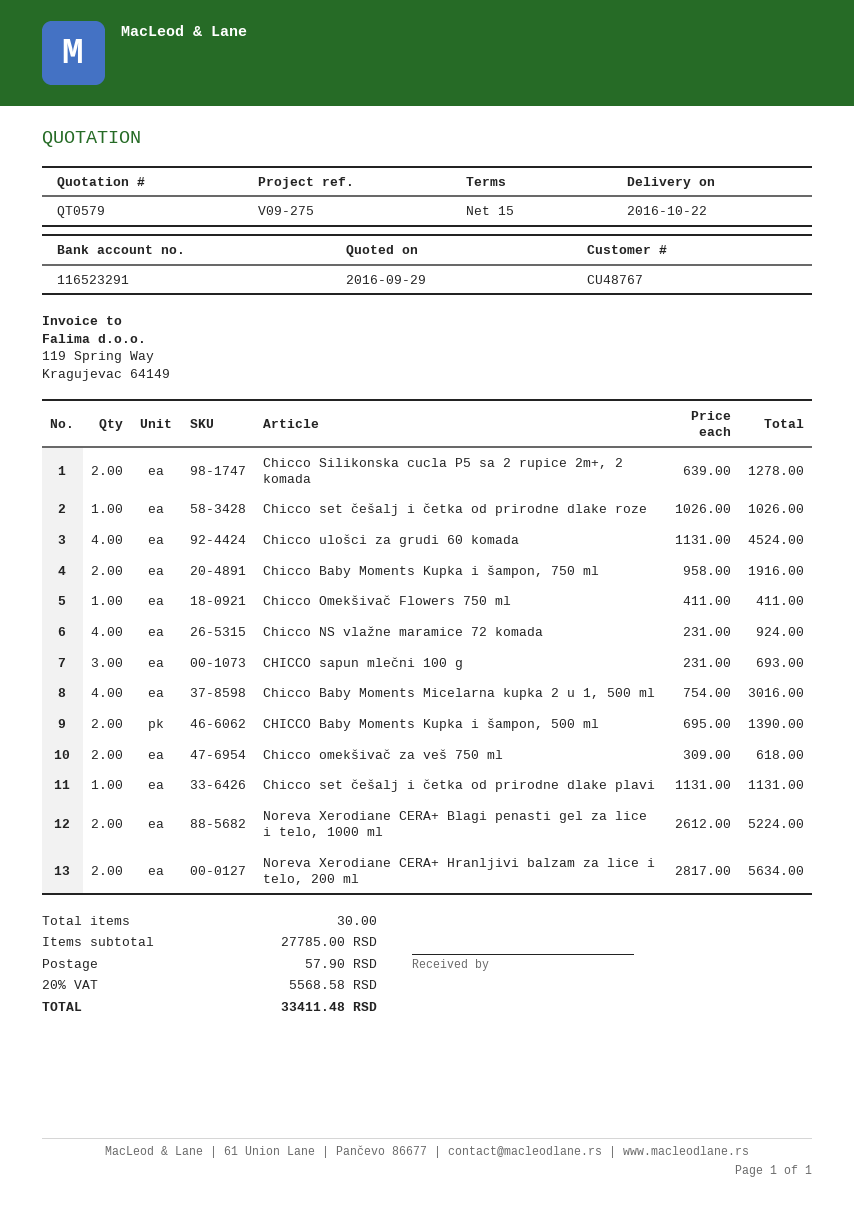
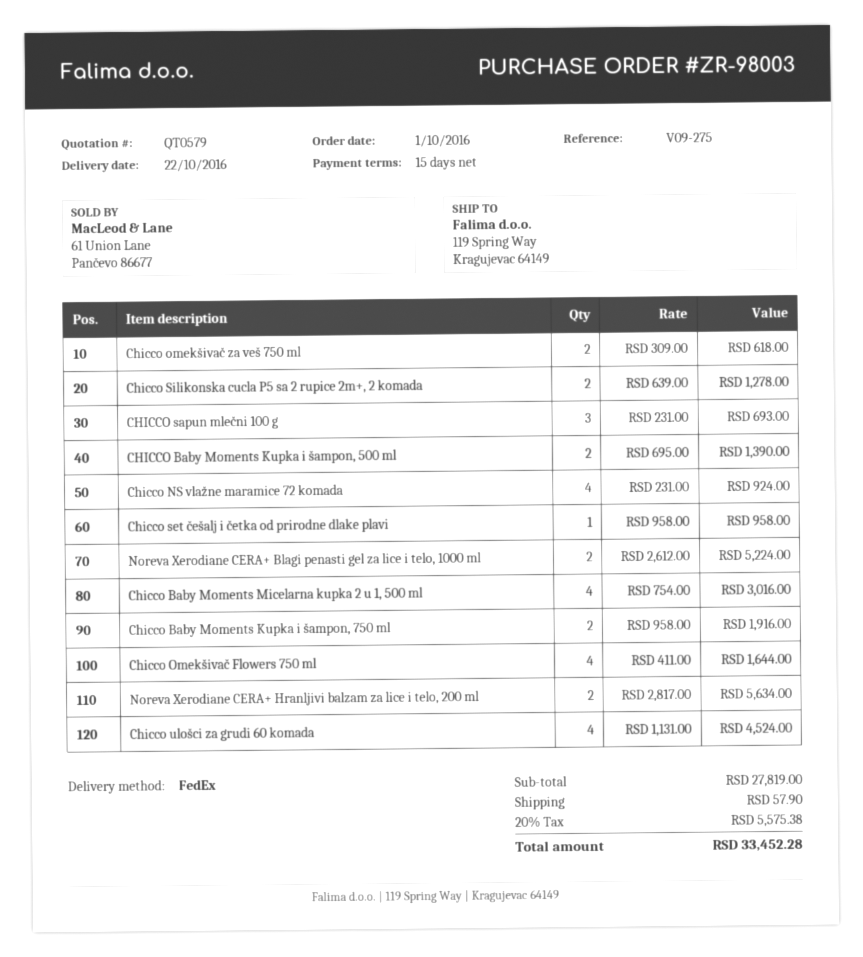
Chicco set češalj i četka od prirodne dlake roze: 1 x 1026.00 = 1026.00 -> none
Chicco Omekšivač Flowers 750 ml: 1 x 411.00 = 411.00 -> 4 x 411.00 = 1644.00
Chicco set češalj i četka od prirodne dlake plavi: 1 x 1131.00 = 1131.00 -> 1 x 958.00 = 958.00
subtotal: 27785.00 -> 27819.00
tax: 20% = 5568.58 -> 20% = 5575.38
total: 33411.48 -> 33452.28

